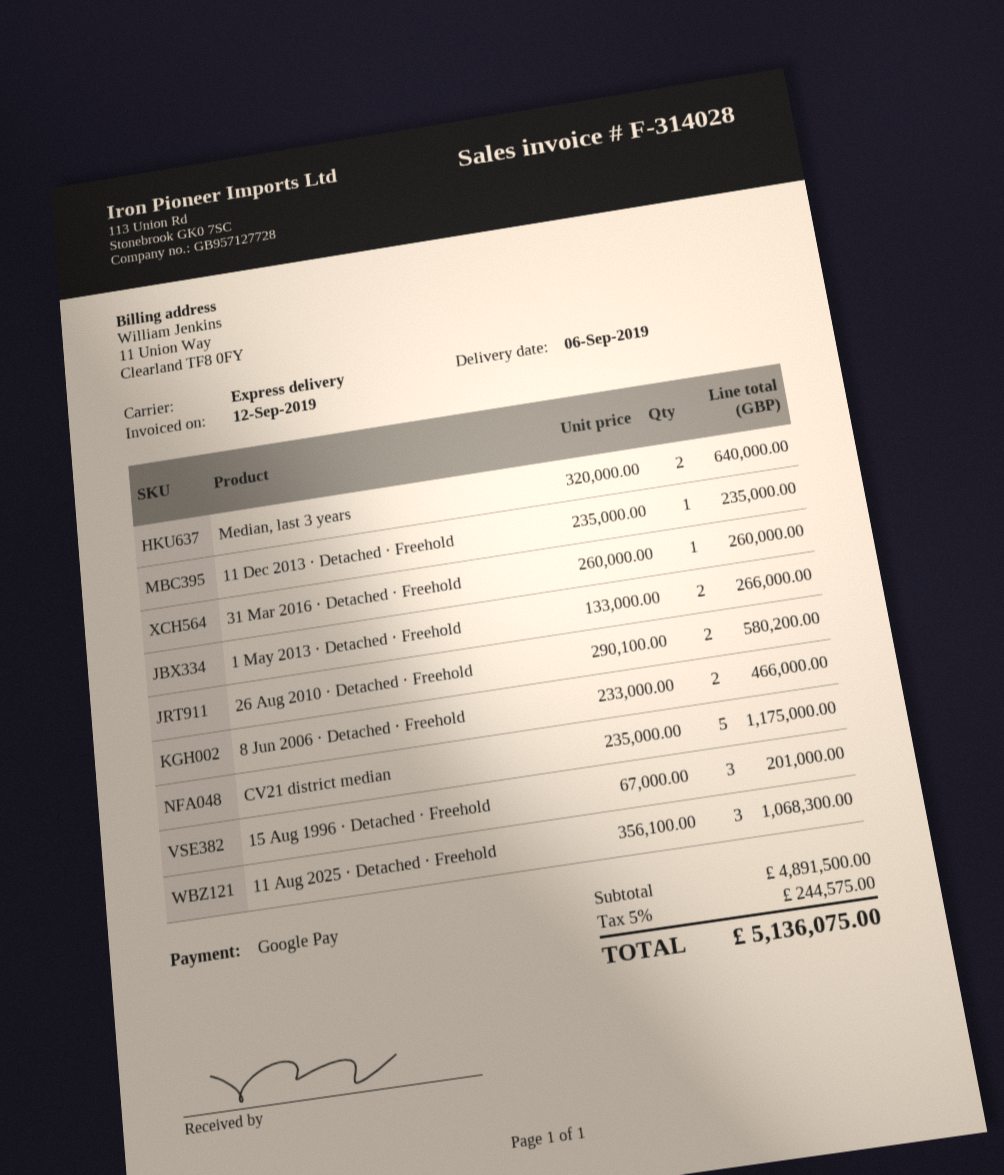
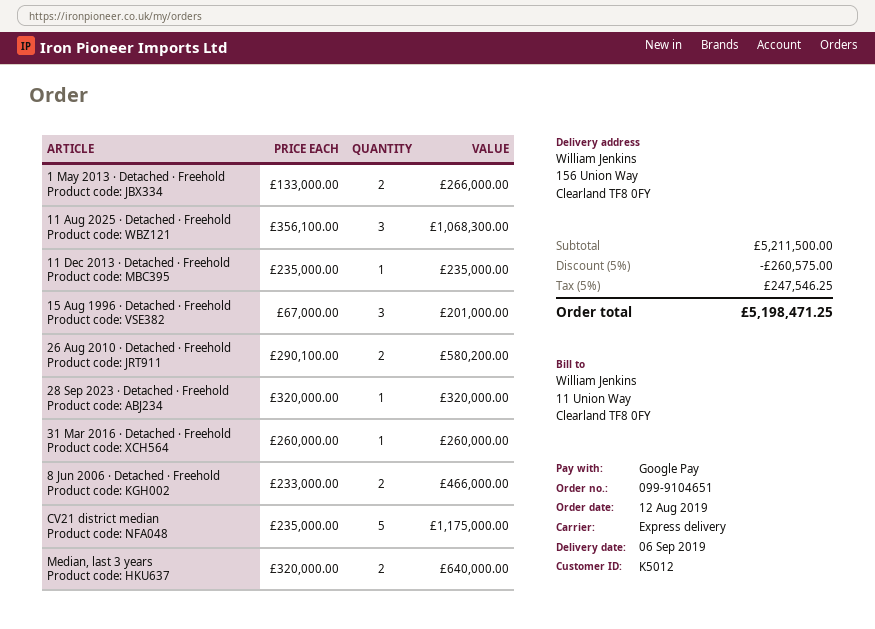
28 Sep 2023 · Detached · Freehold: none -> 1 x 320000.00 = 320000.00
subtotal: 4891500.00 -> 5211500.00
discount: none -> 5% = 260575.00
tax: 5% = 244575.00 -> 5% = 247546.25
total: 5136075.00 -> 5198471.25

